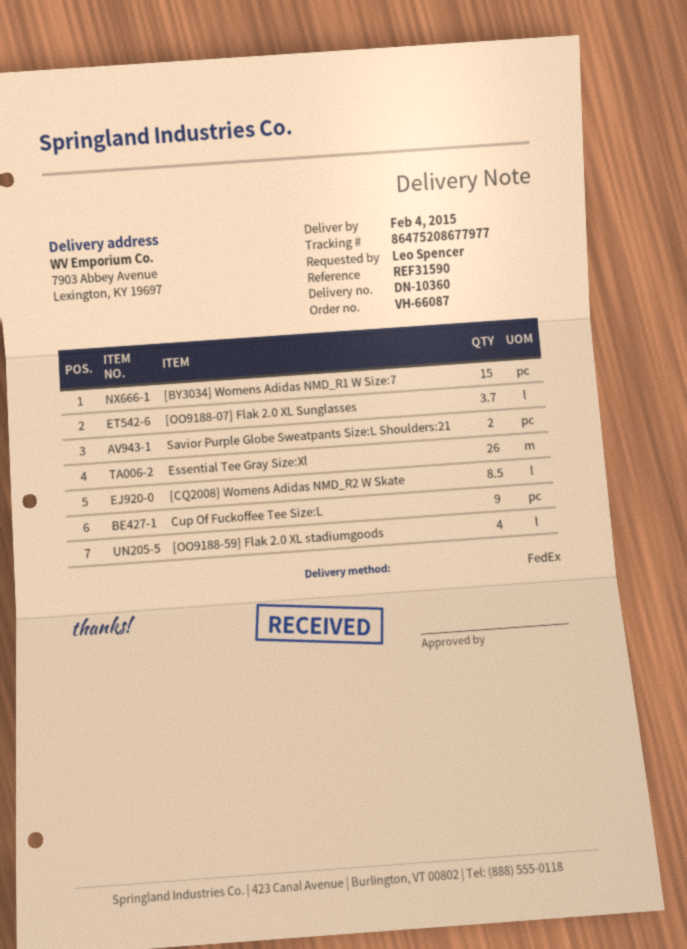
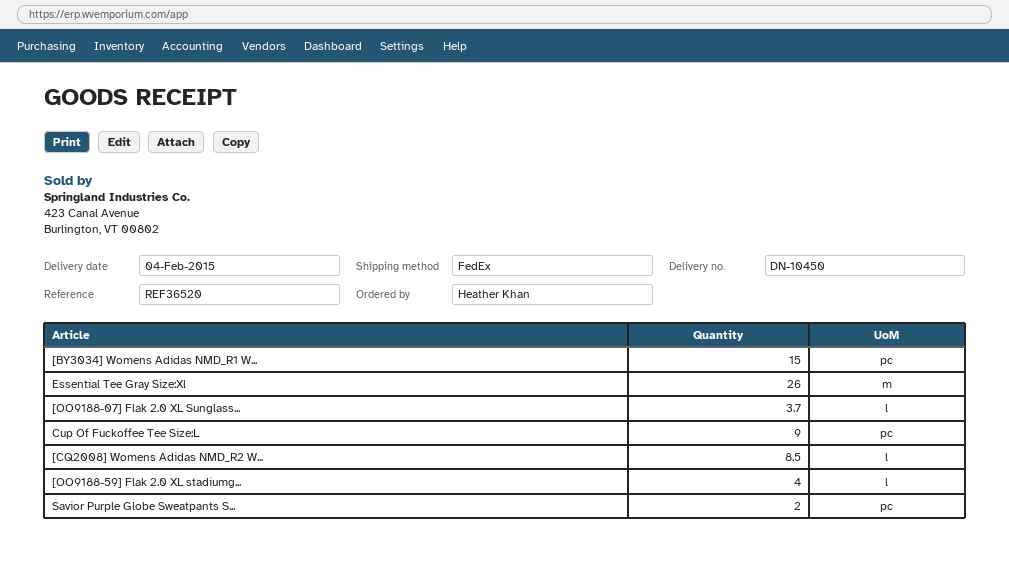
delivery note number: DN-10360 -> DN-10450
reference: REF31590 -> REF36520
ordered by: Leo Spencer -> Heather Khan

